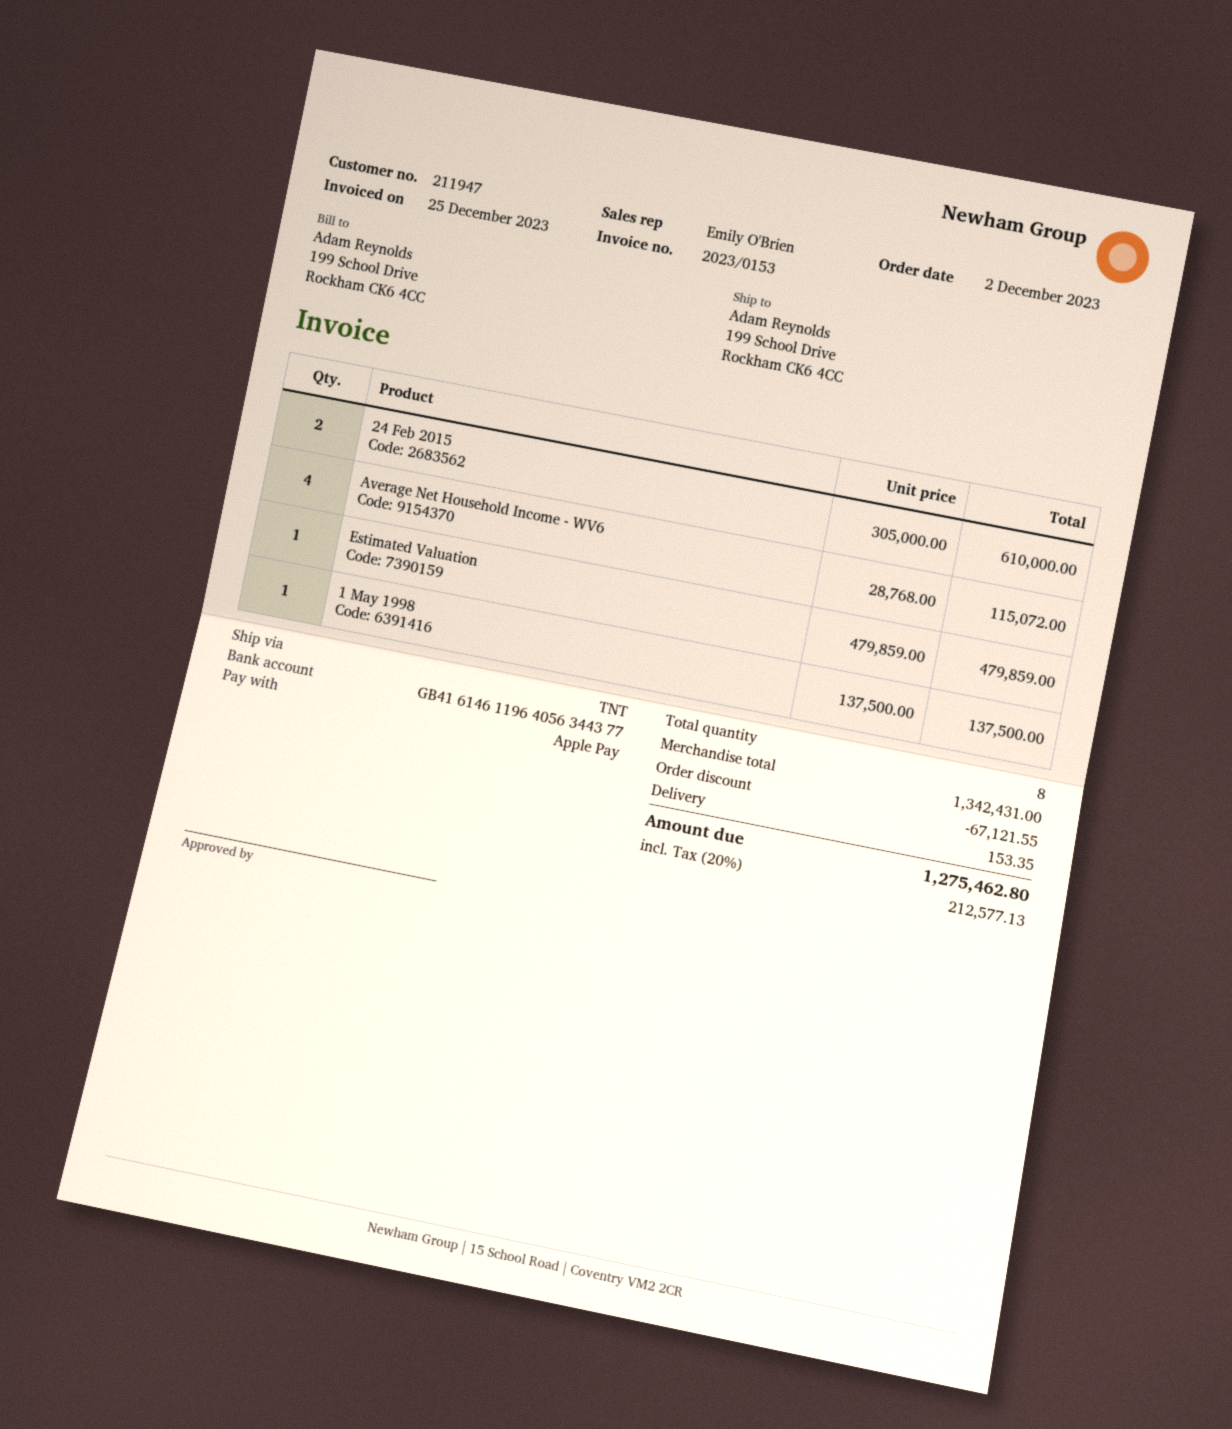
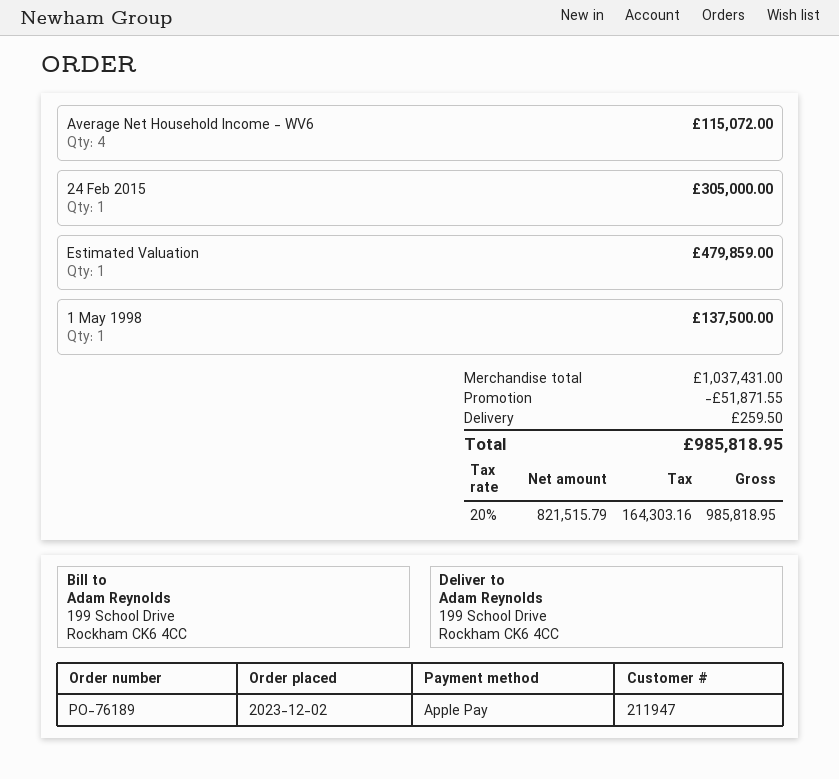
24 Feb 2015: 2 for 610000.00 -> 1 for 305000.00
subtotal: 1342431.00 -> 1037431.00
discount: 67121.55 -> 51871.55
shipping: 153.35 -> 259.50
tax: 20% = 212577.13 -> 20% = 164303.16
total: 1275462.80 -> 985818.95

